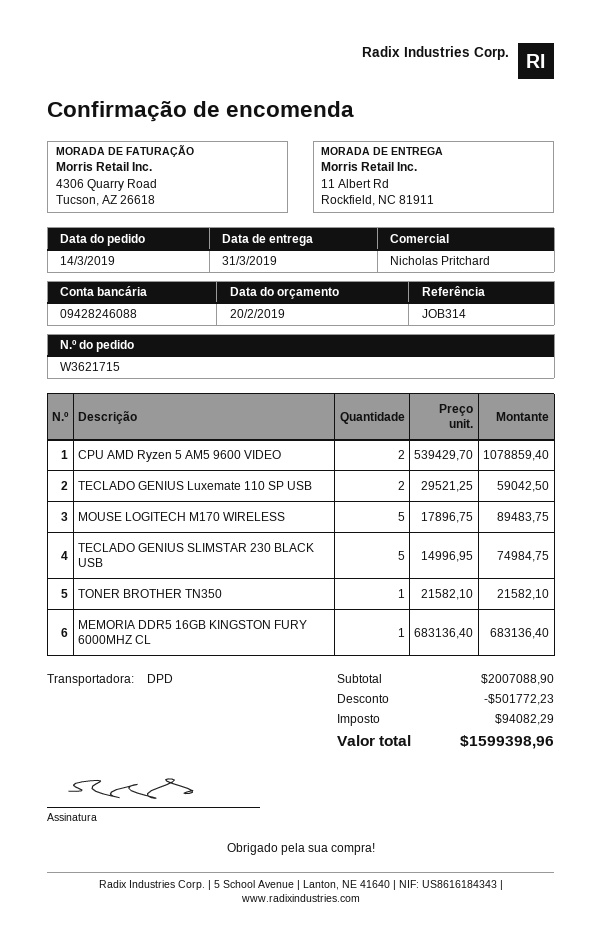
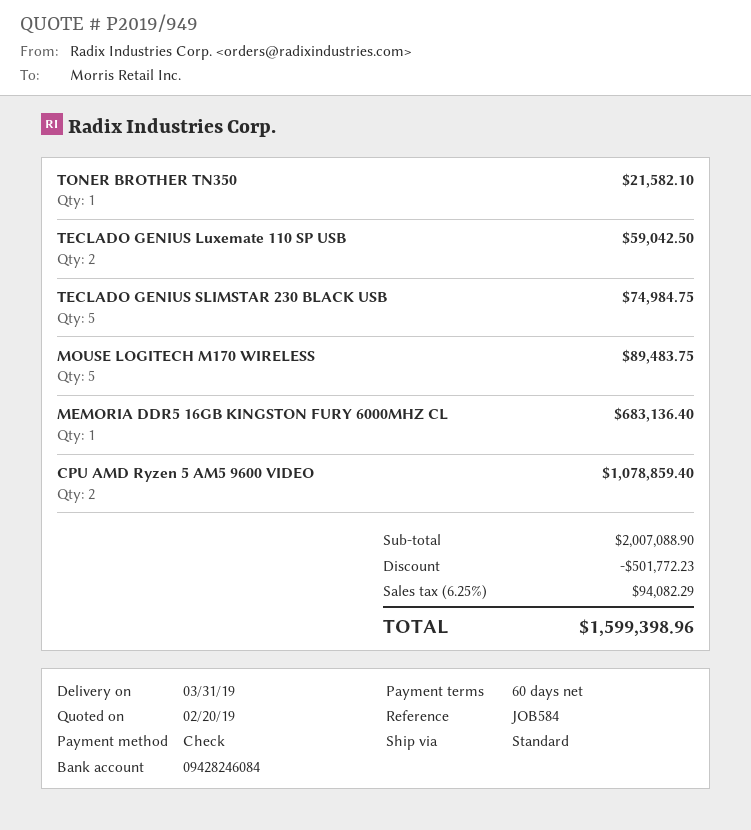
reference: JOB314 -> JOB584
bank account: 09428246088 -> 09428246084
shipping method: DPD -> standard

